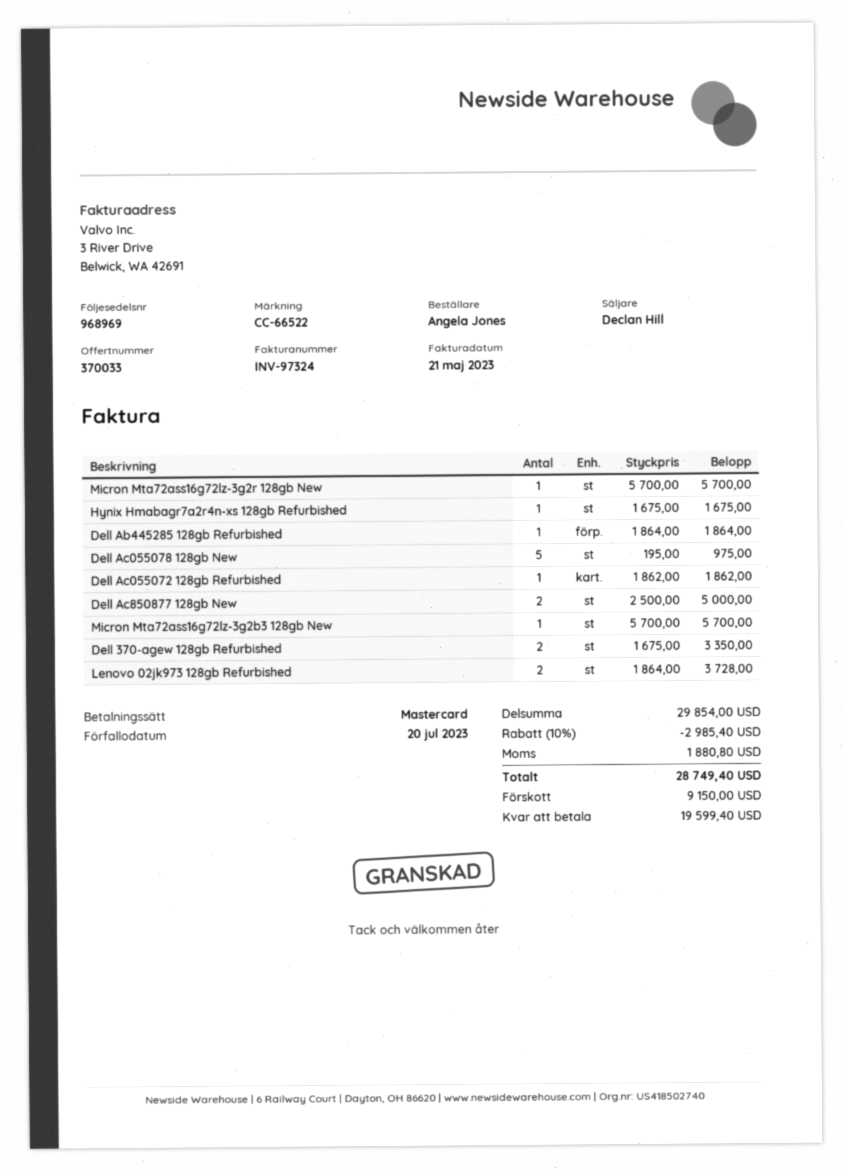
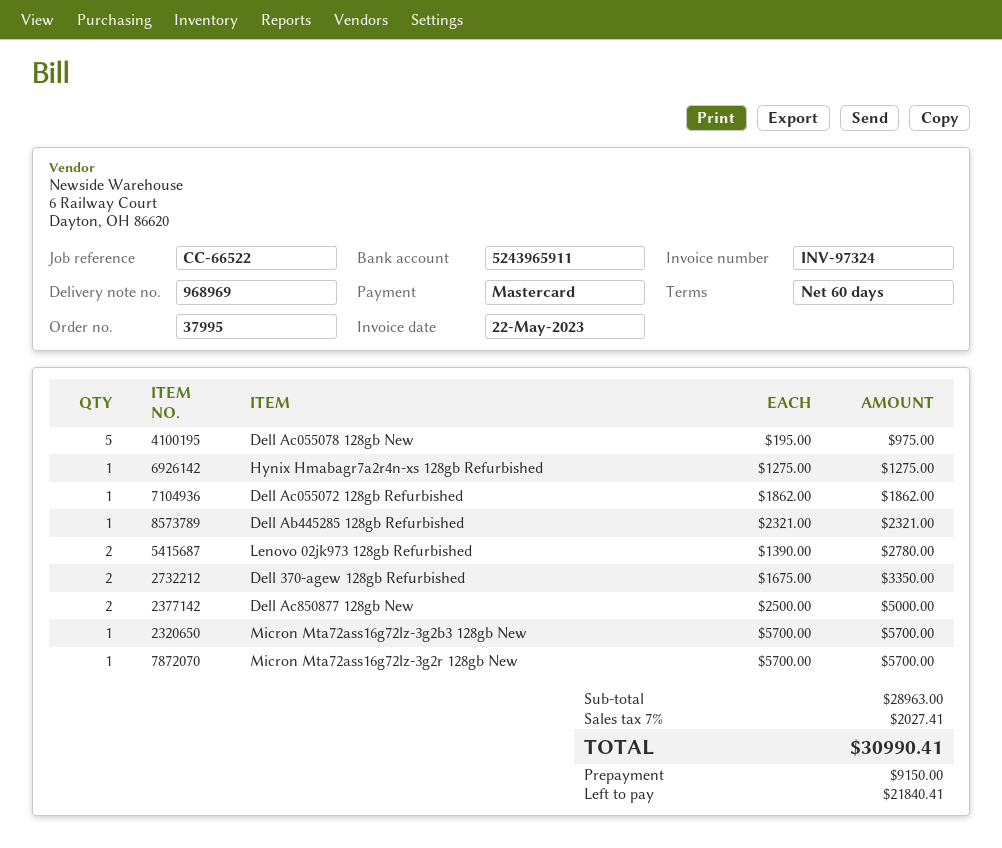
invoice date: 2023-05-21 -> 2023-05-22
Hynix Hmabagr7a2r4n-xs 128gb Refurbished: 1 x 1675.00 = 1675.00 -> 1 x 1275.00 = 1275.00
Dell Ab445285 128gb Refurbished: 1 x 1864.00 = 1864.00 -> 1 x 2321.00 = 2321.00
Lenovo 02jk973 128gb Refurbished: 2 x 1864.00 = 3728.00 -> 2 x 1390.00 = 2780.00
subtotal: 29854.00 -> 28963.00
discount: 10% = 2985.40 -> none
tax: 1880.80 -> 2027.41
total: 28749.40 -> 30990.41
balance: 19599.40 -> 21840.41

